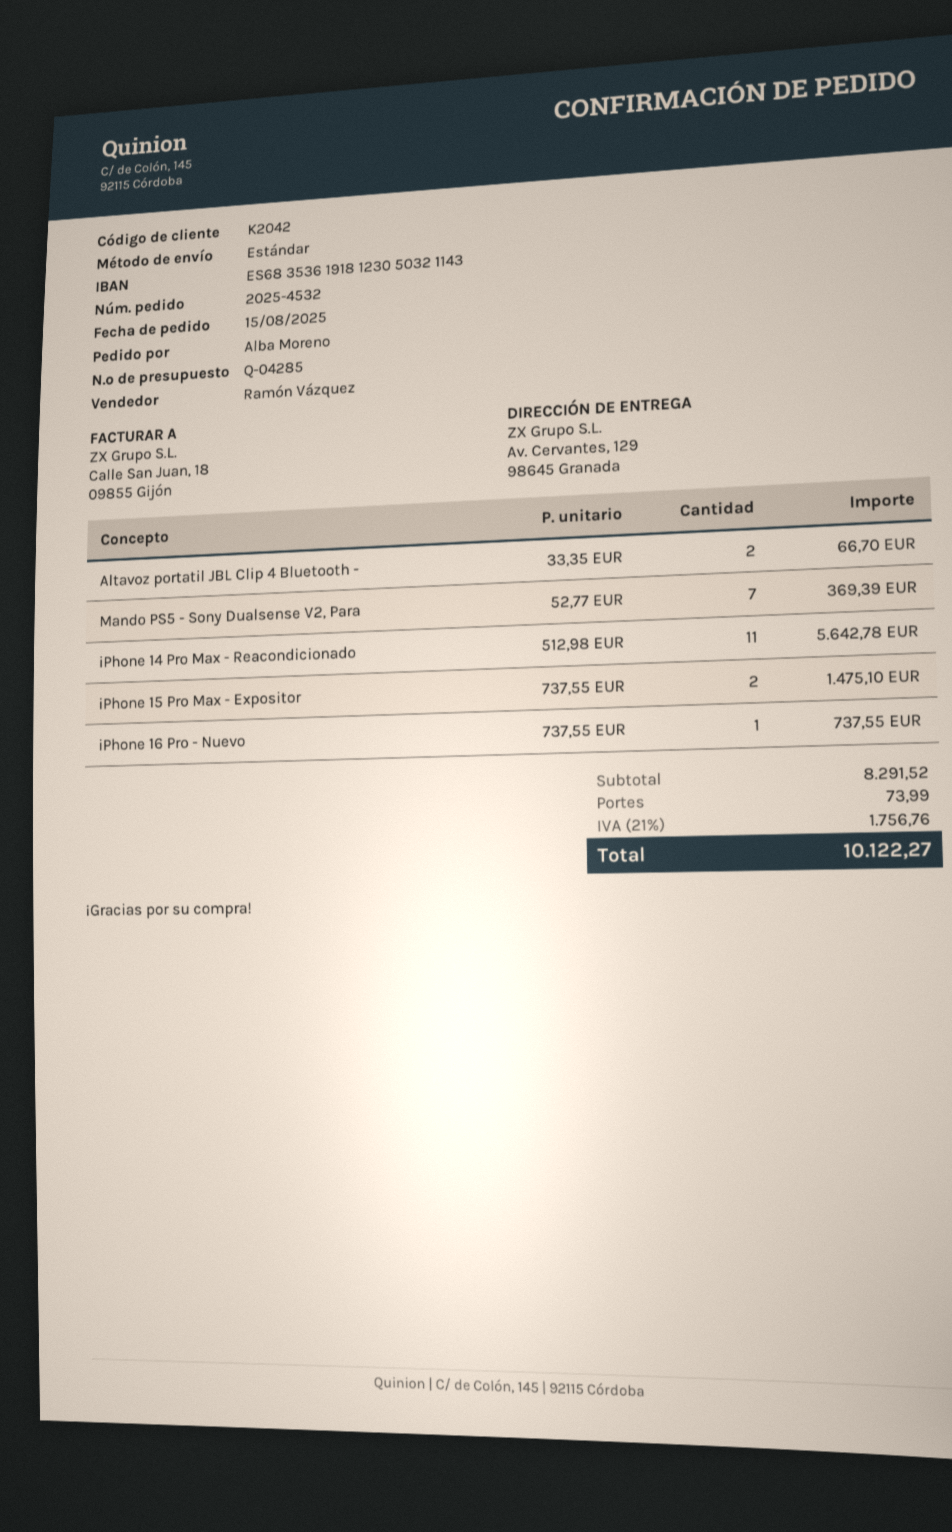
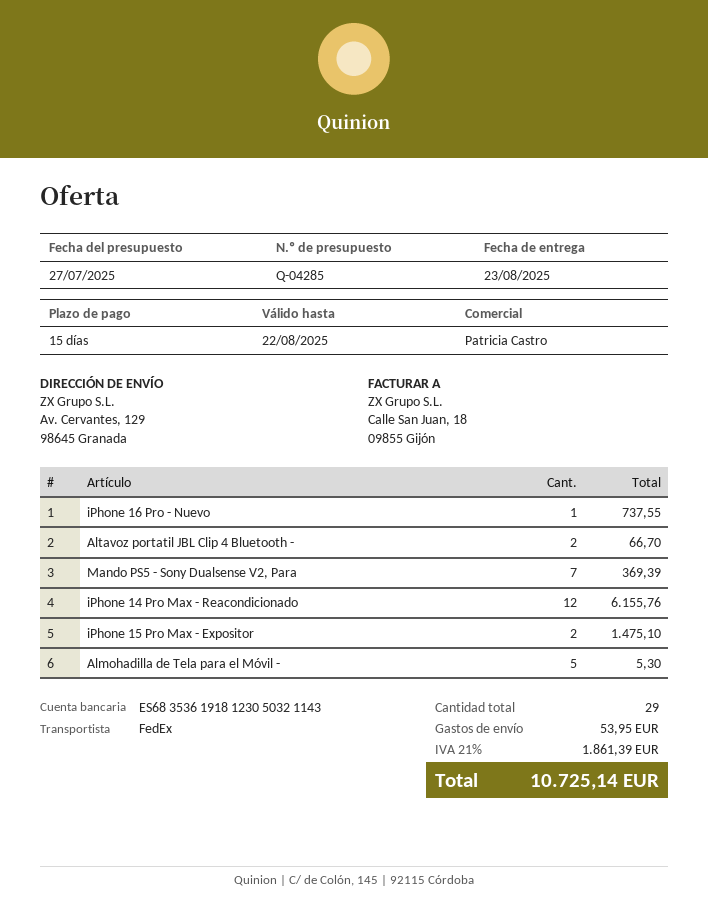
sales rep: Ramón Vázquez -> Patricia Castro
shipping method: standard -> FedEx
iPhone 14 Pro Max - Reacondicionado: 11 for 5642.78 -> 12 for 6155.76
Almohadilla de Tela para el Móvil -: none -> 5 for 5.30
shipping: 73.99 -> 53.95
tax: 21% = 1756.76 -> 21% = 1861.39
total: 10122.27 -> 10725.14

